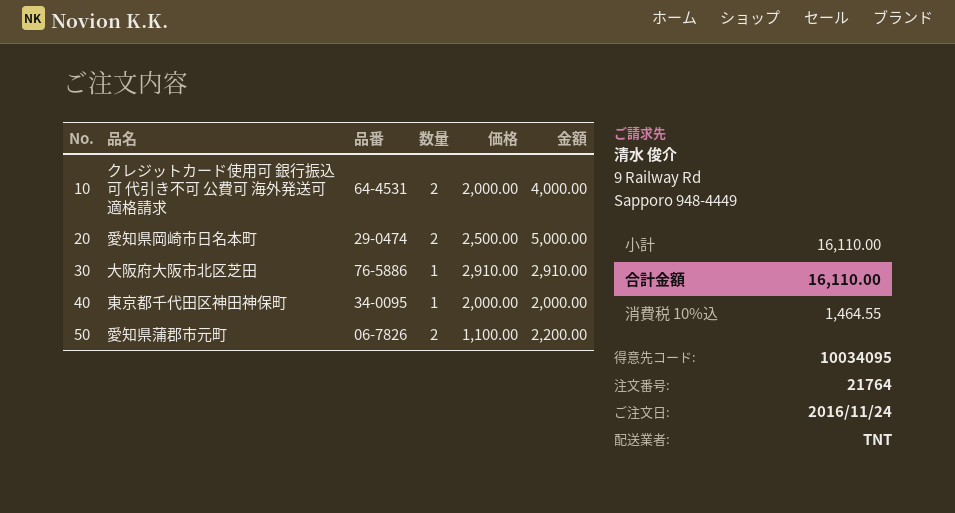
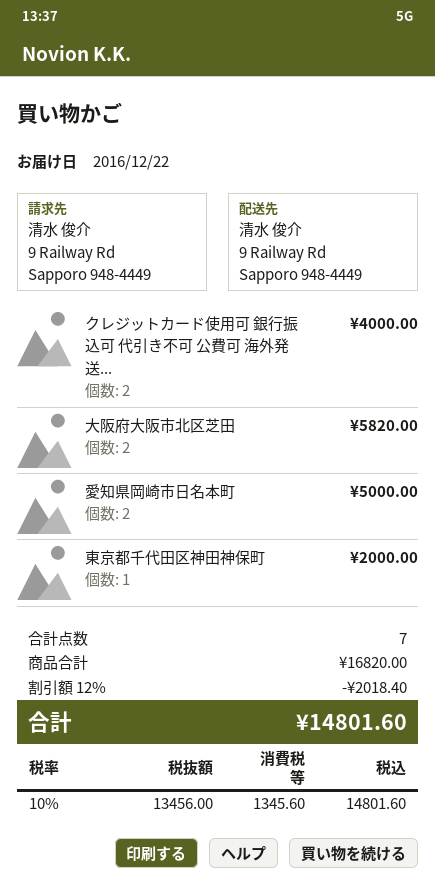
大阪府大阪市北区芝田: 1 for 2910.00 -> 2 for 5820.00
愛知県蒲郡市元町: 2 for 2200.00 -> none
subtotal: 16110.00 -> 16820.00
discount: none -> 12% = 2018.40
tax: 10% = 1464.55 -> 10% = 1345.60
total: 16110.00 -> 14801.60

